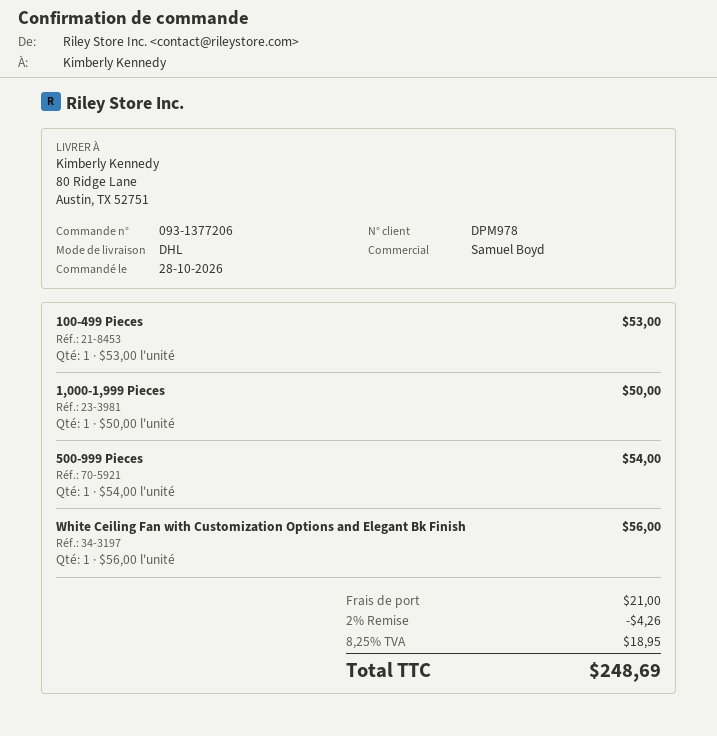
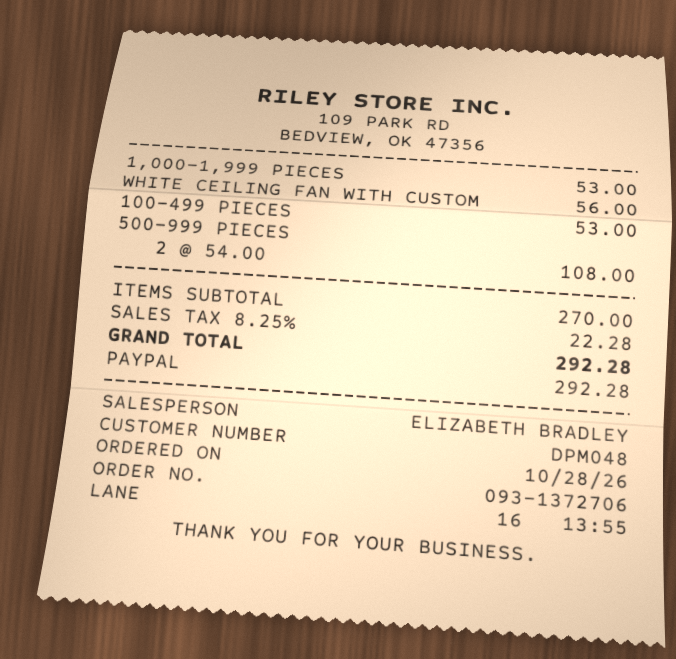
order number: 093-1377206 -> 093-1372706
customer number: DPM978 -> DPM048
sales rep: Samuel Boyd -> ELIZABETH BRADLEY
1,000-1,999 Pieces: 1 x 50.00 = 50.00 -> 1 x 53.00 = 53.00
500-999 Pieces: 1 x 54.00 = 54.00 -> 2 x 54.00 = 108.00
discount: 2% = 4.26 -> none
shipping: 21.00 -> none
tax: 8.25% = 18.95 -> 8.25% = 22.28
total: 248.69 -> 292.28

